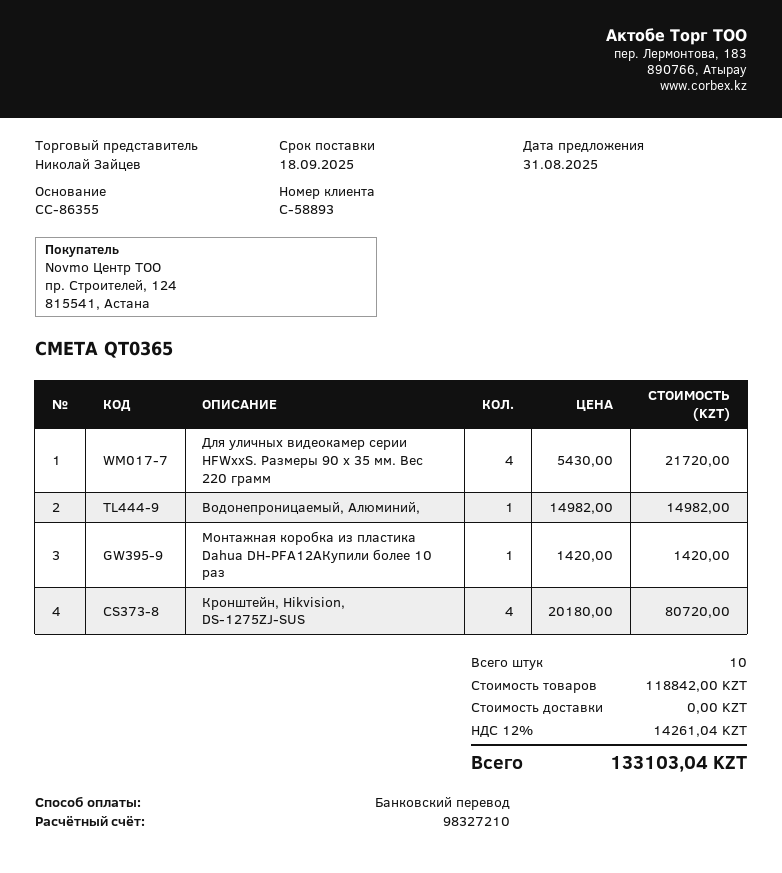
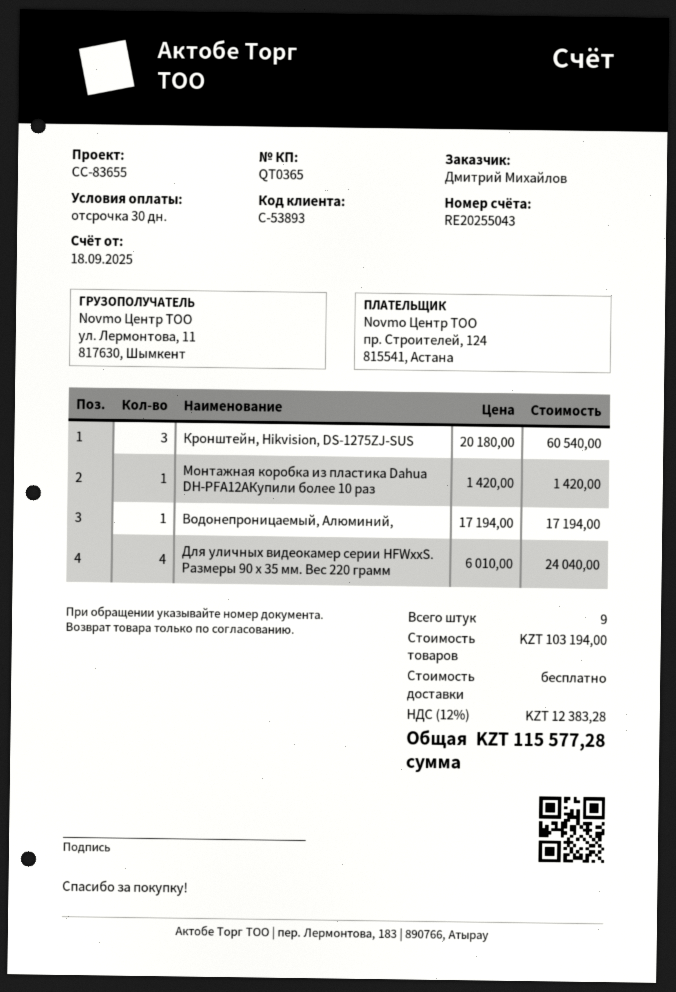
customer number: C-58893 -> C-53893
reference: CC-86355 -> CC-83655
Для уличных видеокамер серии HFWxxS. Размеры 90 х 35 мм. Вес 220 грамм: 4 x 5430.00 = 21720.00 -> 4 x 6010.00 = 24040.00
Водонепроницаемый, Алюминий,: 1 x 14982.00 = 14982.00 -> 1 x 17194.00 = 17194.00
Кронштейн, Hikvision, DS-1275ZJ-SUS: 4 x 20180.00 = 80720.00 -> 3 x 20180.00 = 60540.00
total quantity: 10 -> 9
subtotal: 118842.00 -> 103194.00
tax: 12% = 14261.04 -> 12% = 12383.28
total: 133103.04 -> 115577.28

